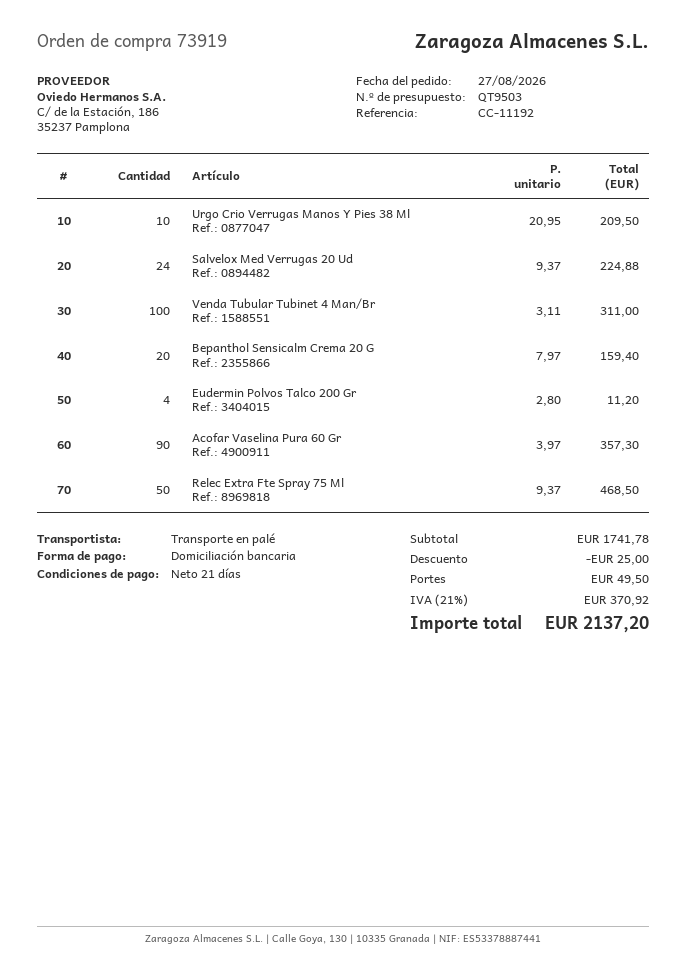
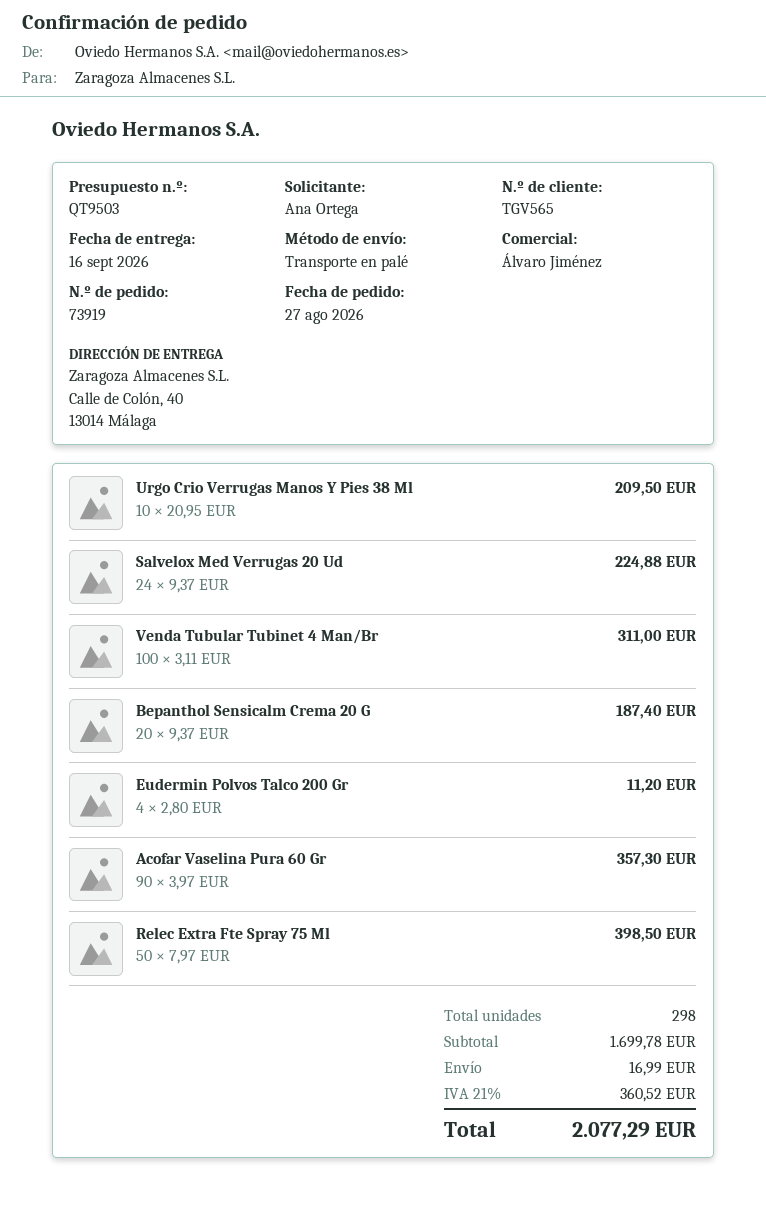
Bepanthol Sensicalm Crema 20 G: 20 x 7.97 = 159.40 -> 20 x 9.37 = 187.40
Relec Extra Fte Spray 75 Ml: 50 x 9.37 = 468.50 -> 50 x 7.97 = 398.50
subtotal: 1741.78 -> 1699.78
discount: 25.00 -> none
shipping: 49.50 -> 16.99
tax: 21% = 370.92 -> 21% = 360.52
total: 2137.20 -> 2077.29

